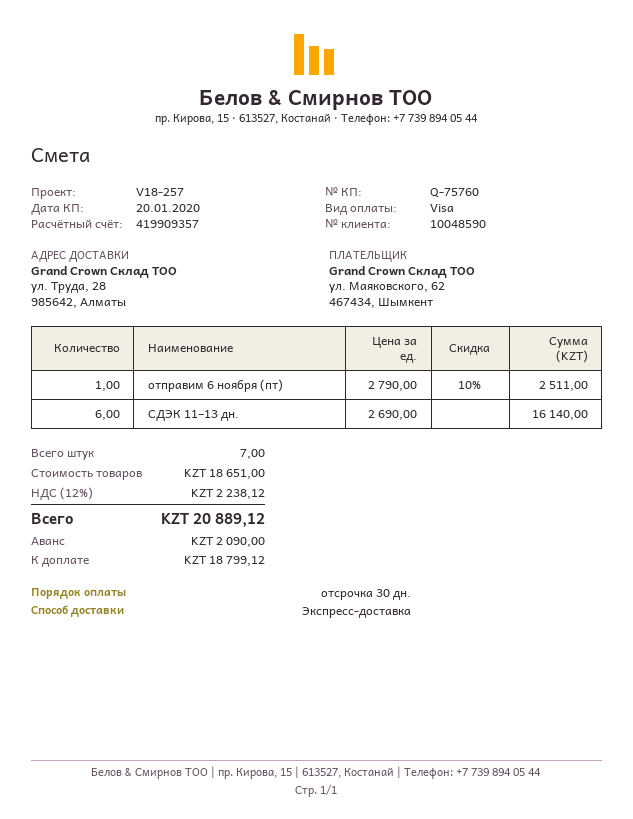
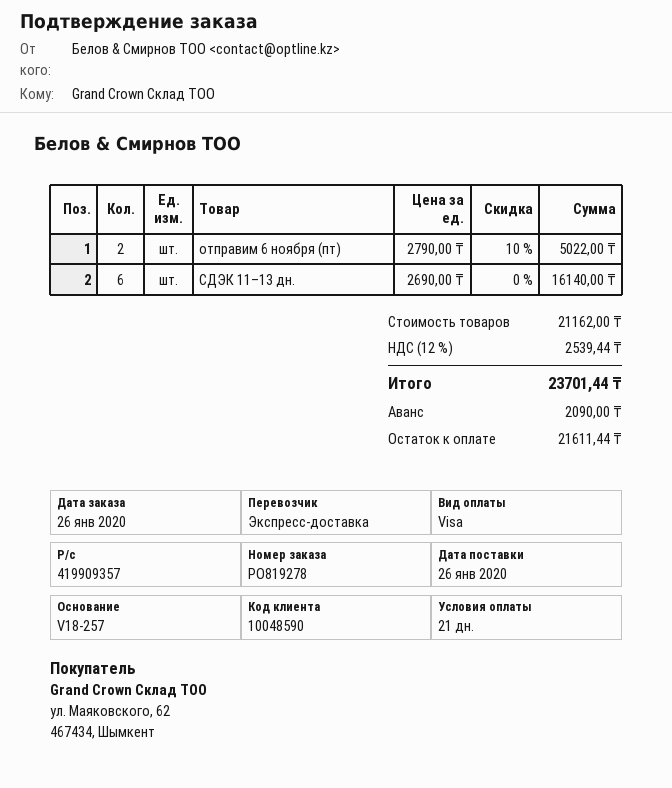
payment terms: 30 days -> 21 days
отправим 6 ноября (пт): 1 x 2790.00 - 10% = 2511.00 -> 2 x 2790.00 - 10% = 5022.00
subtotal: 18651.00 -> 21162.00
tax: 12% = 2238.12 -> 12% = 2539.44
total: 20889.12 -> 23701.44
balance: 18799.12 -> 21611.44

